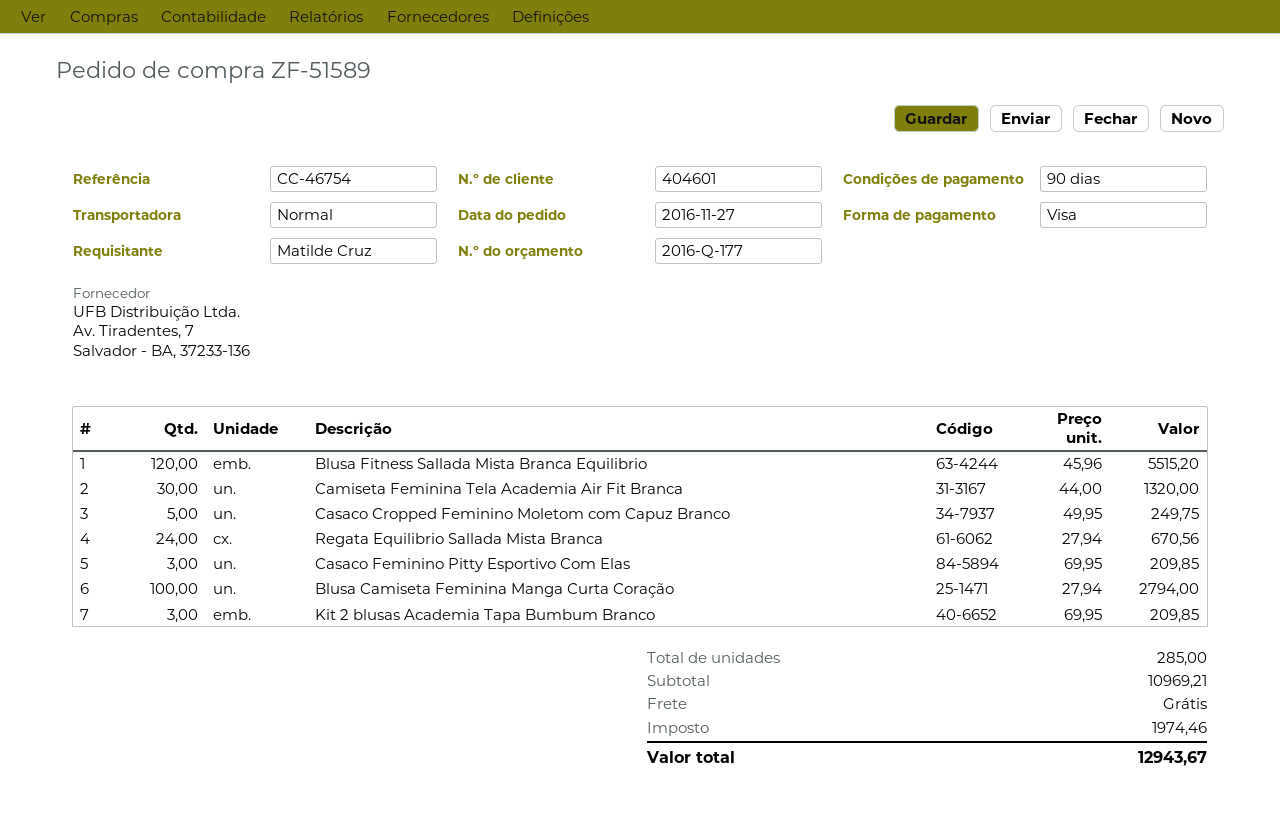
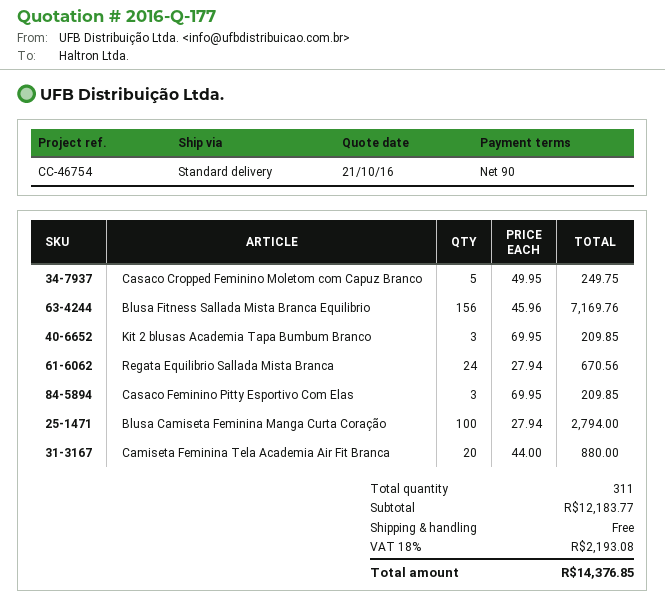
Blusa Fitness Sallada Mista Branca Equilibrio: 120 x 45.96 = 5515.20 -> 156 x 45.96 = 7169.76
Camiseta Feminina Tela Academia Air Fit Branca: 30 x 44.00 = 1320.00 -> 20 x 44.00 = 880.00
total quantity: 285 -> 311
subtotal: 10969.21 -> 12183.77
tax: 1974.46 -> 2193.08
total: 12943.67 -> 14376.85

